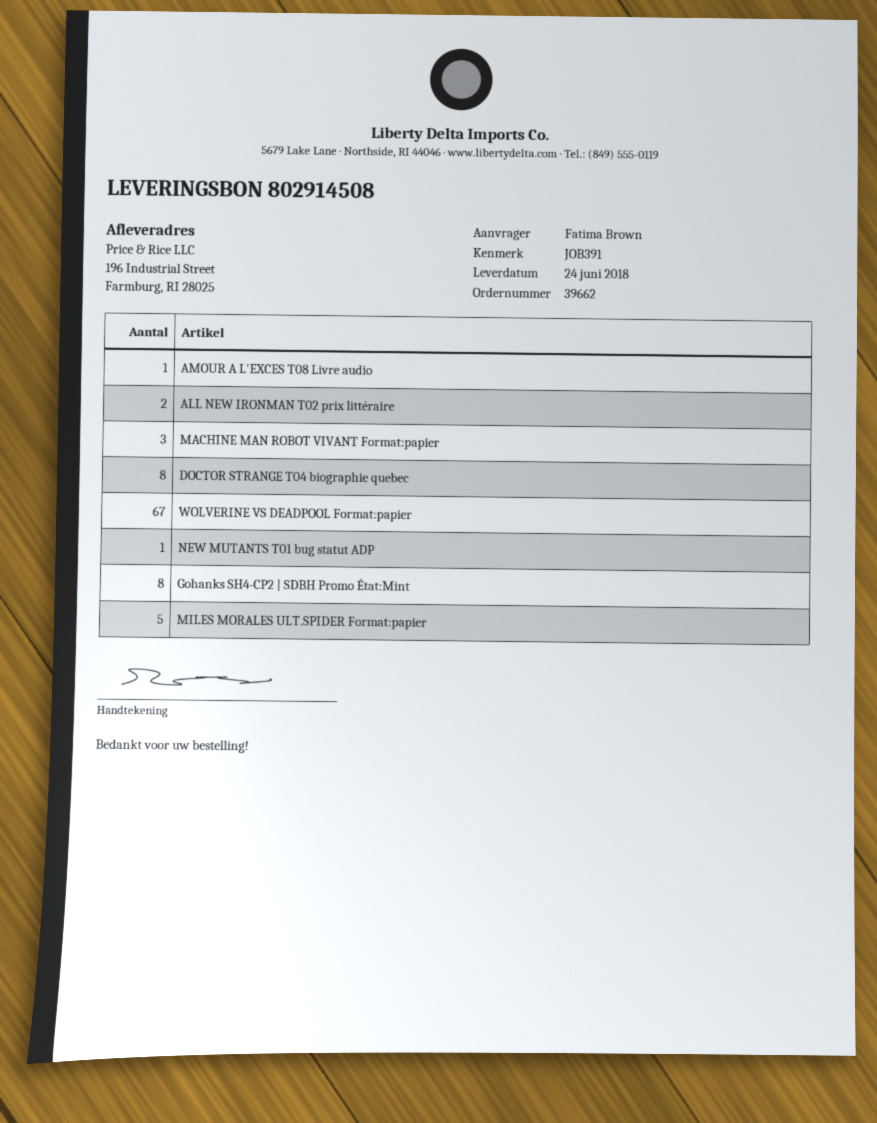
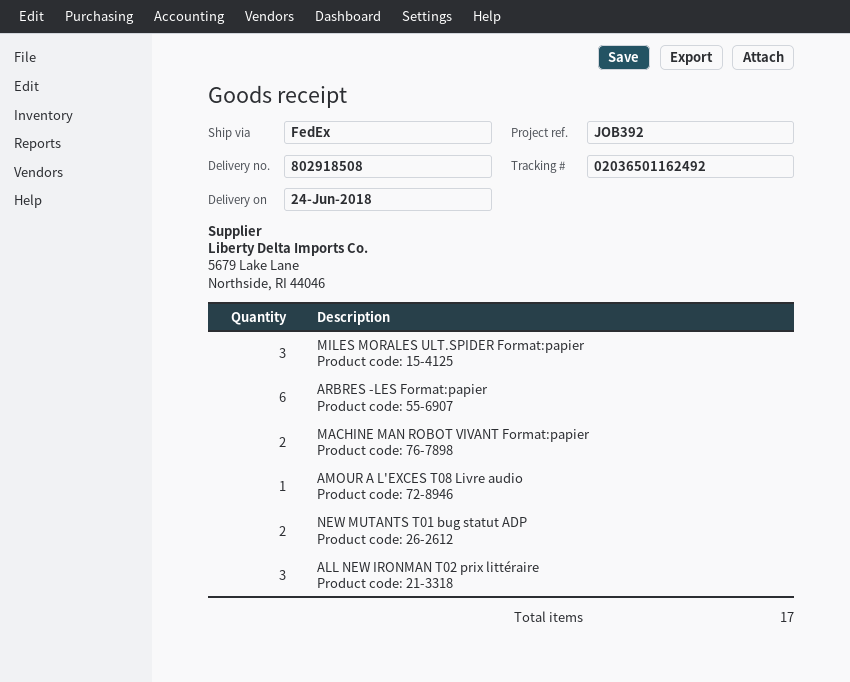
delivery note number: 802914508 -> 802918508
reference: JOB391 -> JOB392
ALL NEW IRONMAN T02 prix littéraire: 2 -> 3
MACHINE MAN ROBOT VIVANT Format:papier: 3 -> 2
DOCTOR STRANGE T04 biographie quebec: 8 -> none
WOLVERINE VS DEADPOOL Format:papier: 67 -> none
NEW MUTANTS T01 bug statut ADP: 1 -> 2
Gohanks SH4-CP2 | SDBH Promo État:Mint: 8 -> none
MILES MORALES ULT.SPIDER Format:papier: 5 -> 3
ARBRES -LES Format:papier: none -> 6

